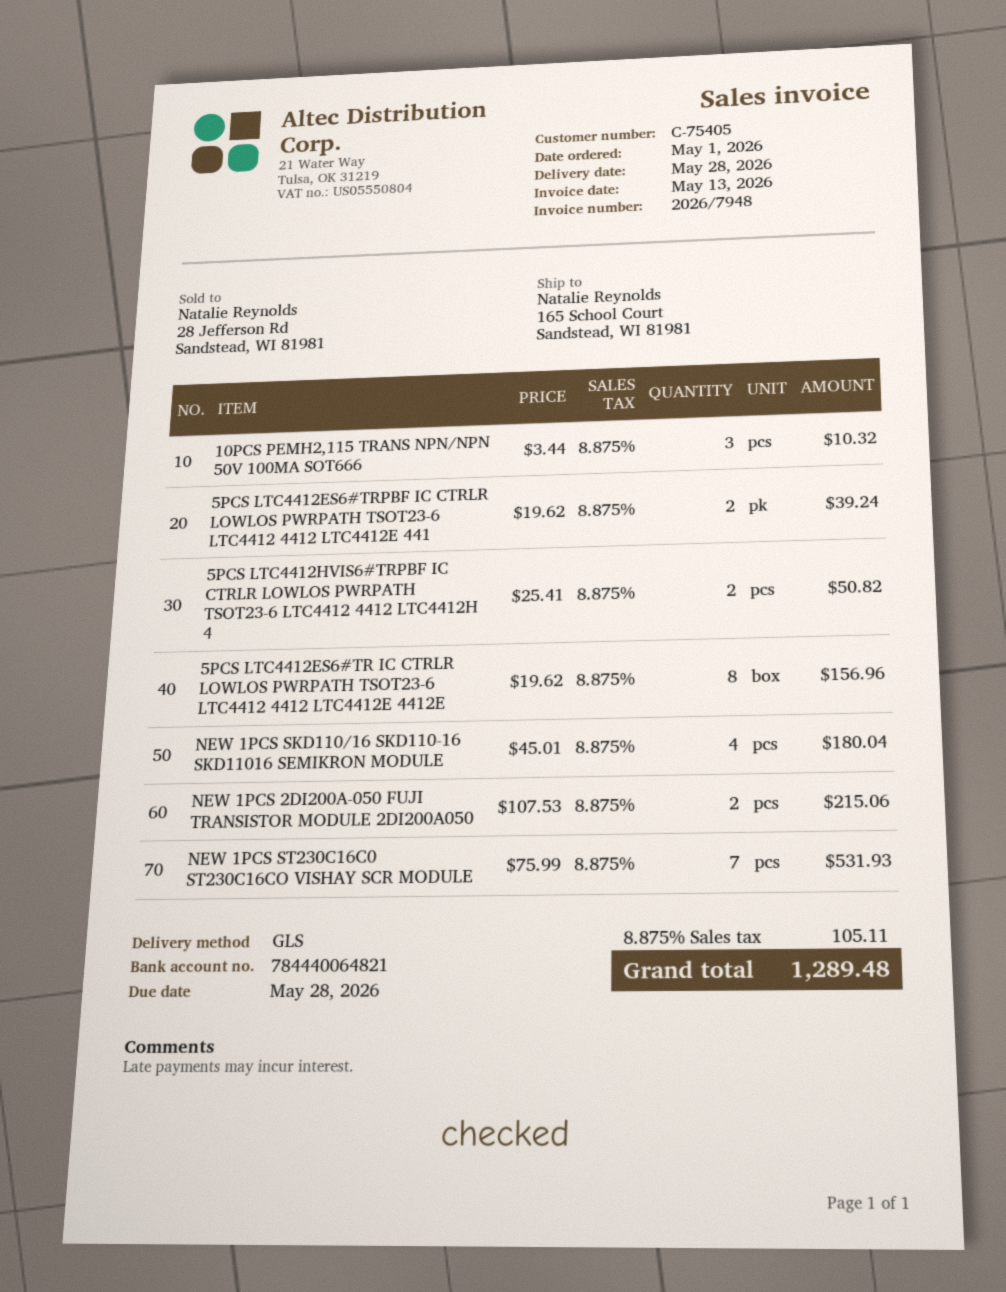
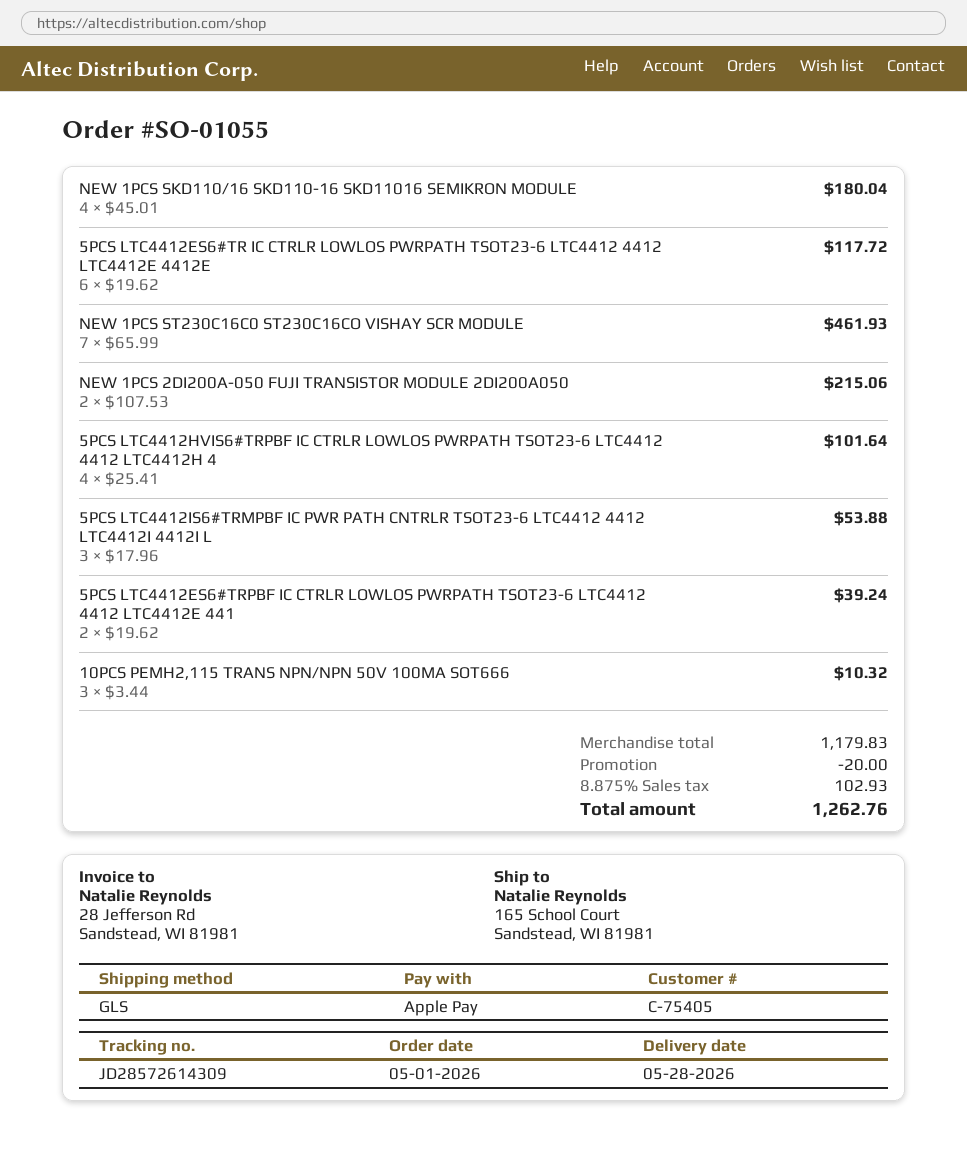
5PCS LTC4412HVIS6#TRPBF IC CTRLR LOWLOS PWRPATH TSOT23-6 LTC4412 4412 LTC4412H 4: 2 x 25.41 = 50.82 -> 4 x 25.41 = 101.64
5PCS LTC4412ES6#TR IC CTRLR LOWLOS PWRPATH TSOT23-6 LTC4412 4412 LTC4412E 4412E: 8 x 19.62 = 156.96 -> 6 x 19.62 = 117.72
NEW 1PCS ST230C16C0 ST230C16CO VISHAY SCR MODULE: 7 x 75.99 = 531.93 -> 7 x 65.99 = 461.93
5PCS LTC4412IS6#TRMPBF IC PWR PATH CNTRLR TSOT23-6 LTC4412 4412 LTC4412I 4412I L: none -> 3 x 17.96 = 53.88
discount: none -> 20.00
tax: 8.875% = 105.11 -> 8.875% = 102.93
total: 1289.48 -> 1262.76

